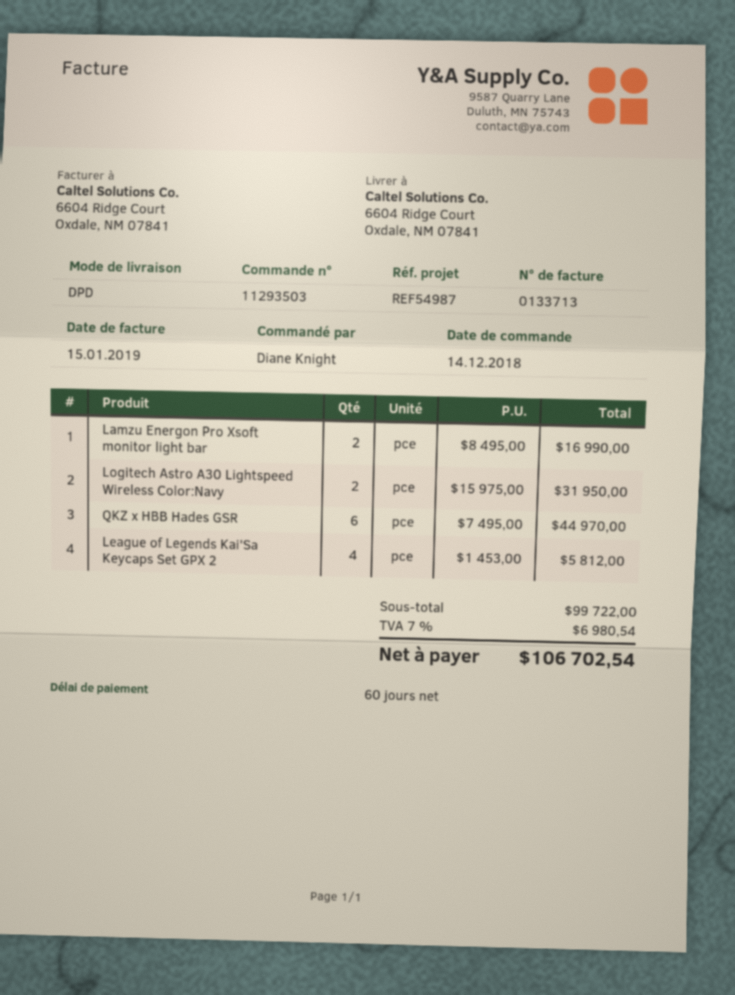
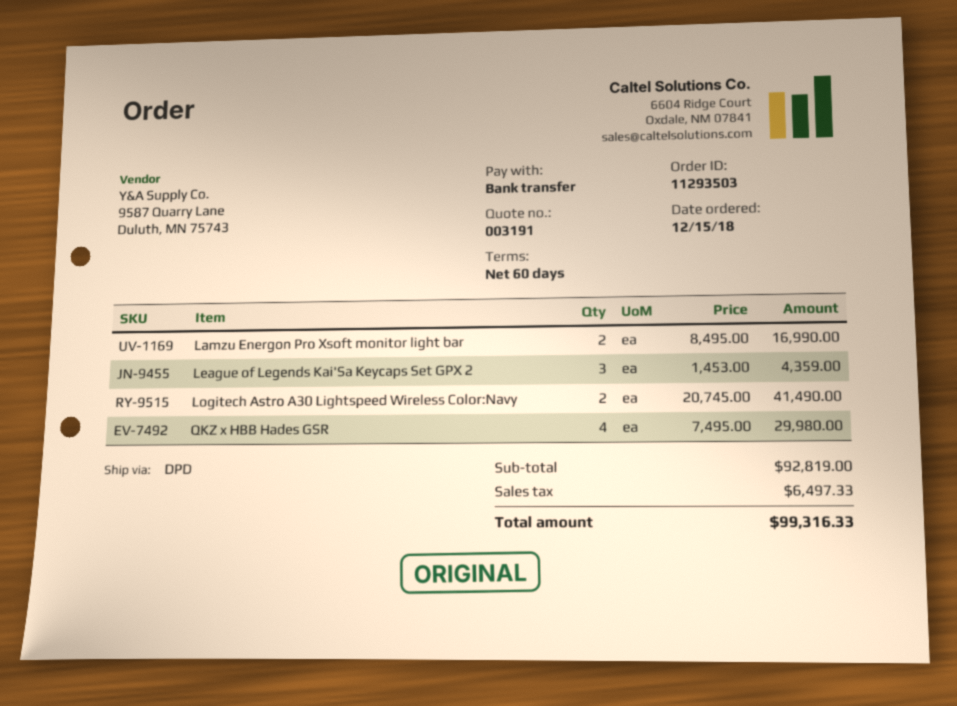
order date: 2018-12-14 -> 2018-12-15
Logitech Astro A30 Lightspeed Wireless Color:Navy: 2 x 15975.00 = 31950.00 -> 2 x 20745.00 = 41490.00
QKZ x HBB Hades GSR: 6 x 7495.00 = 44970.00 -> 4 x 7495.00 = 29980.00
League of Legends Kai'Sa Keycaps Set GPX 2: 4 x 1453.00 = 5812.00 -> 3 x 1453.00 = 4359.00
subtotal: 99722.00 -> 92819.00
tax: 6980.54 -> 6497.33
total: 106702.54 -> 99316.33

